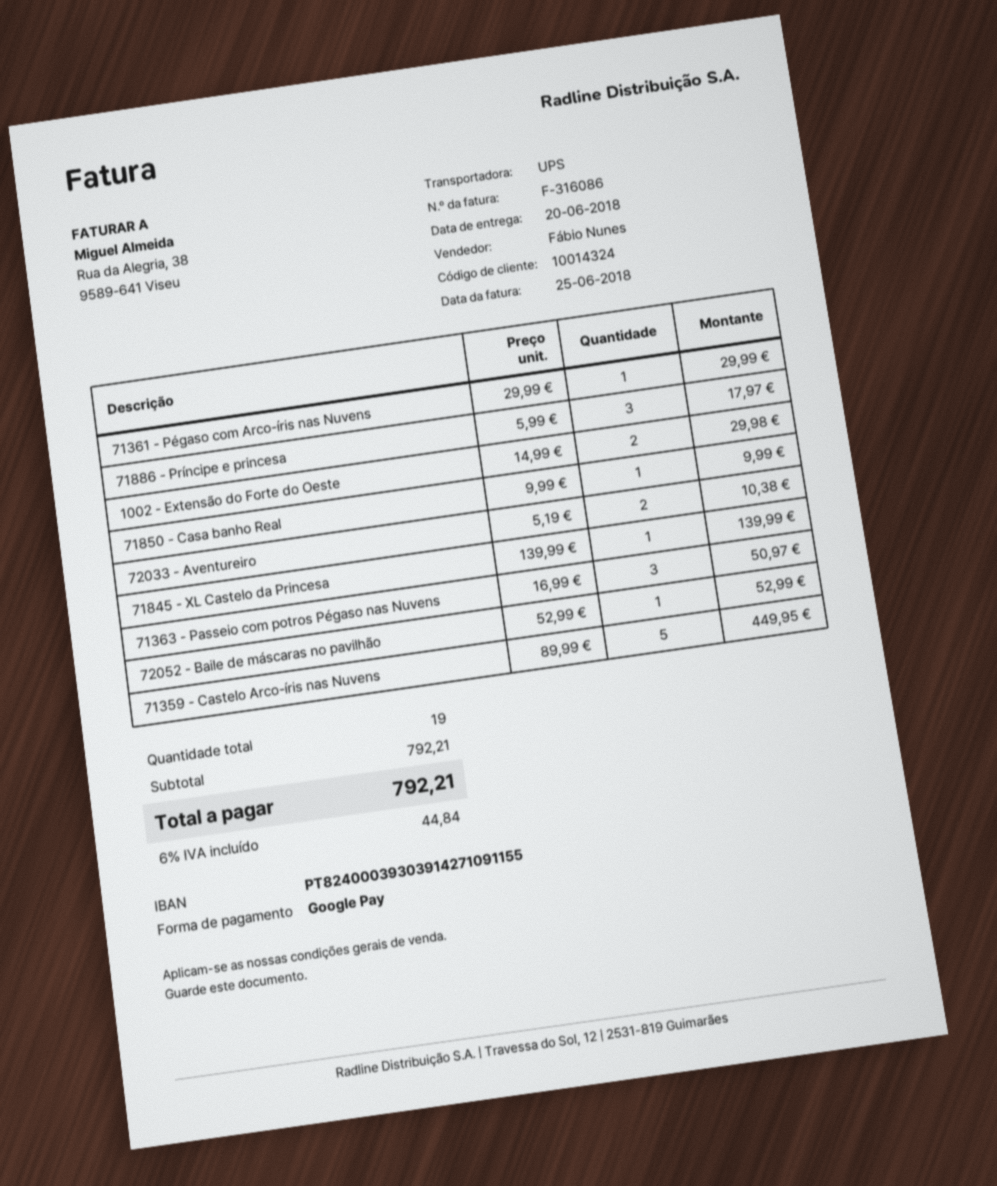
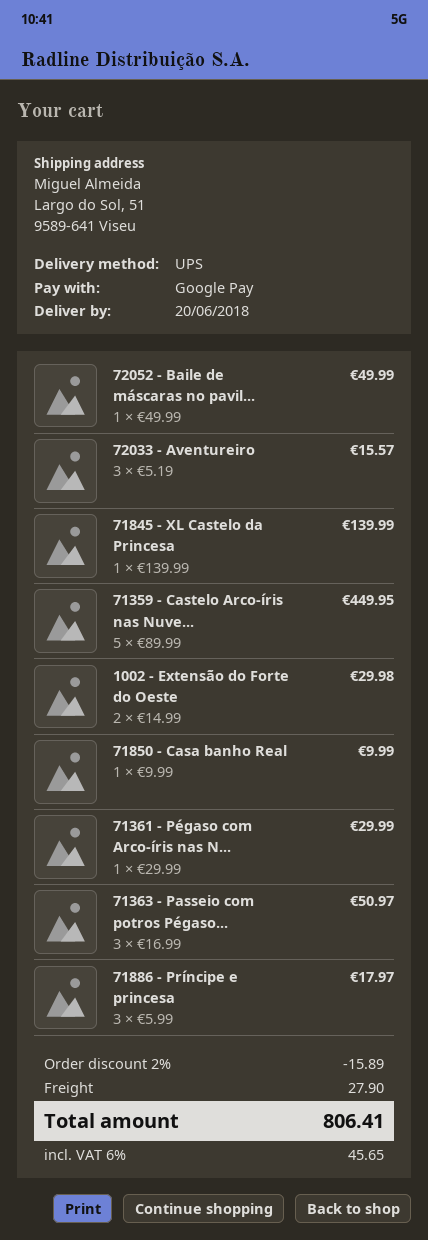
72033 - Aventureiro: 2 x 5.19 = 10.38 -> 3 x 5.19 = 15.57
72052 - Baile de máscaras no pavilhão: 1 x 52.99 = 52.99 -> 1 x 49.99 = 49.99
discount: none -> 2% = 15.89
shipping: none -> 27.90
tax: 6% = 44.84 -> 6% = 45.65
total: 792.21 -> 806.41

